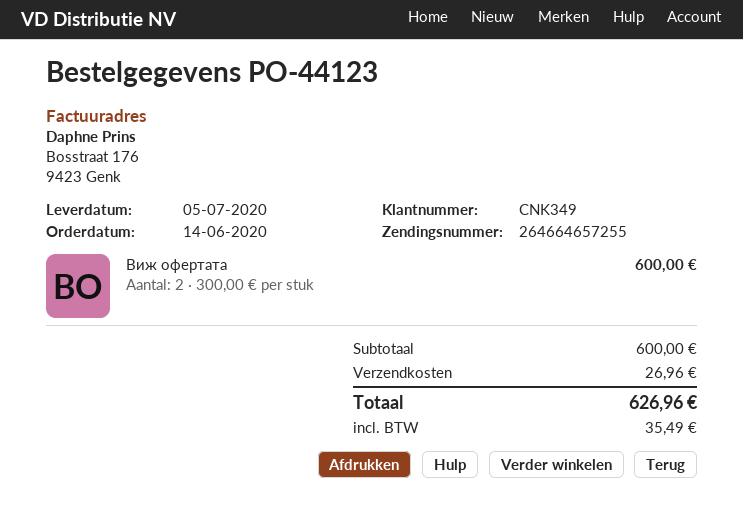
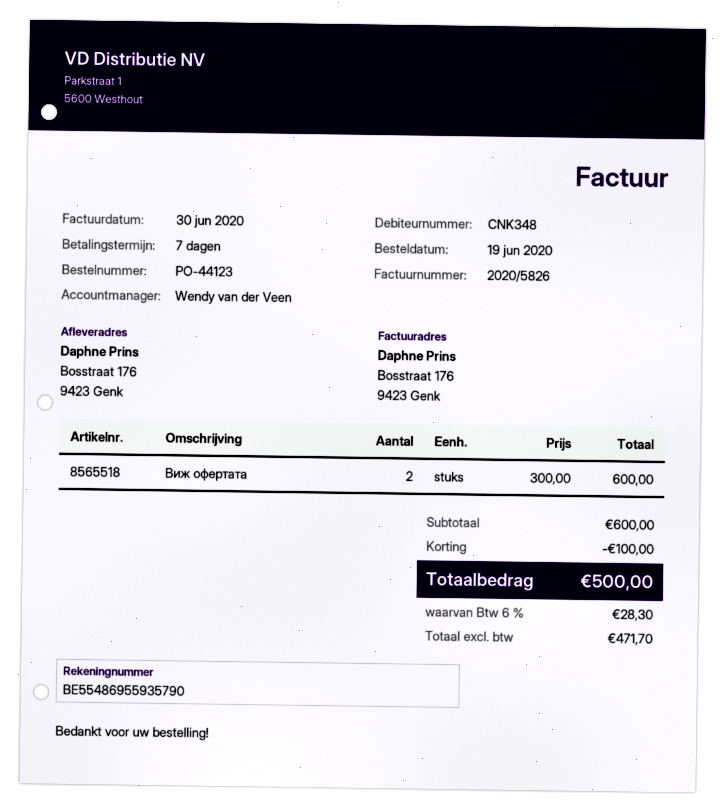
order date: 2020-06-14 -> 2020-06-19
customer number: CNK349 -> CNK348
discount: none -> 100.00
shipping: 26.96 -> none
tax: 35.49 -> 28.30
total: 626.96 -> 500.00

